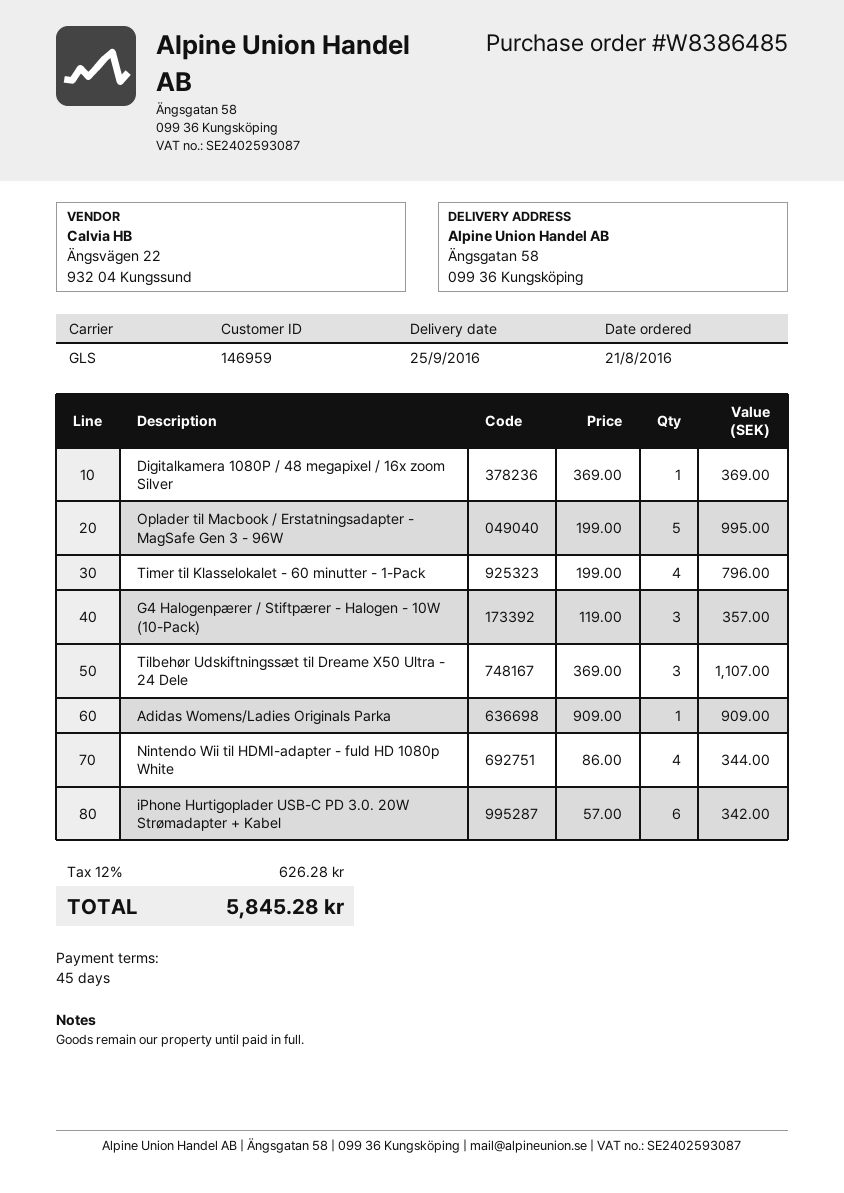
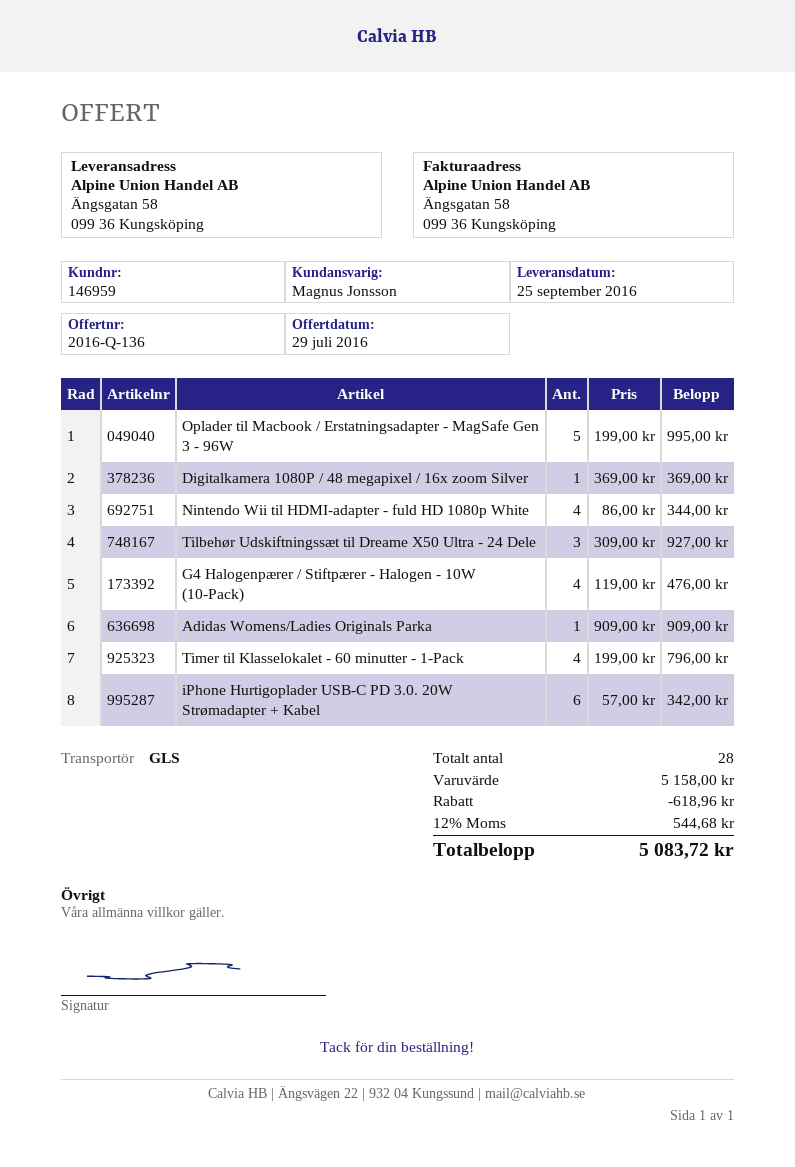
G4 Halogenpærer / Stiftpærer - Halogen - 10W (10-Pack): 3 x 119.00 = 357.00 -> 4 x 119.00 = 476.00
Tilbehør Udskiftningssæt til Dreame X50 Ultra - 24 Dele: 3 x 369.00 = 1107.00 -> 3 x 309.00 = 927.00
discount: none -> 618.96
tax: 12% = 626.28 -> 12% = 544.68
total: 5845.28 -> 5083.72

